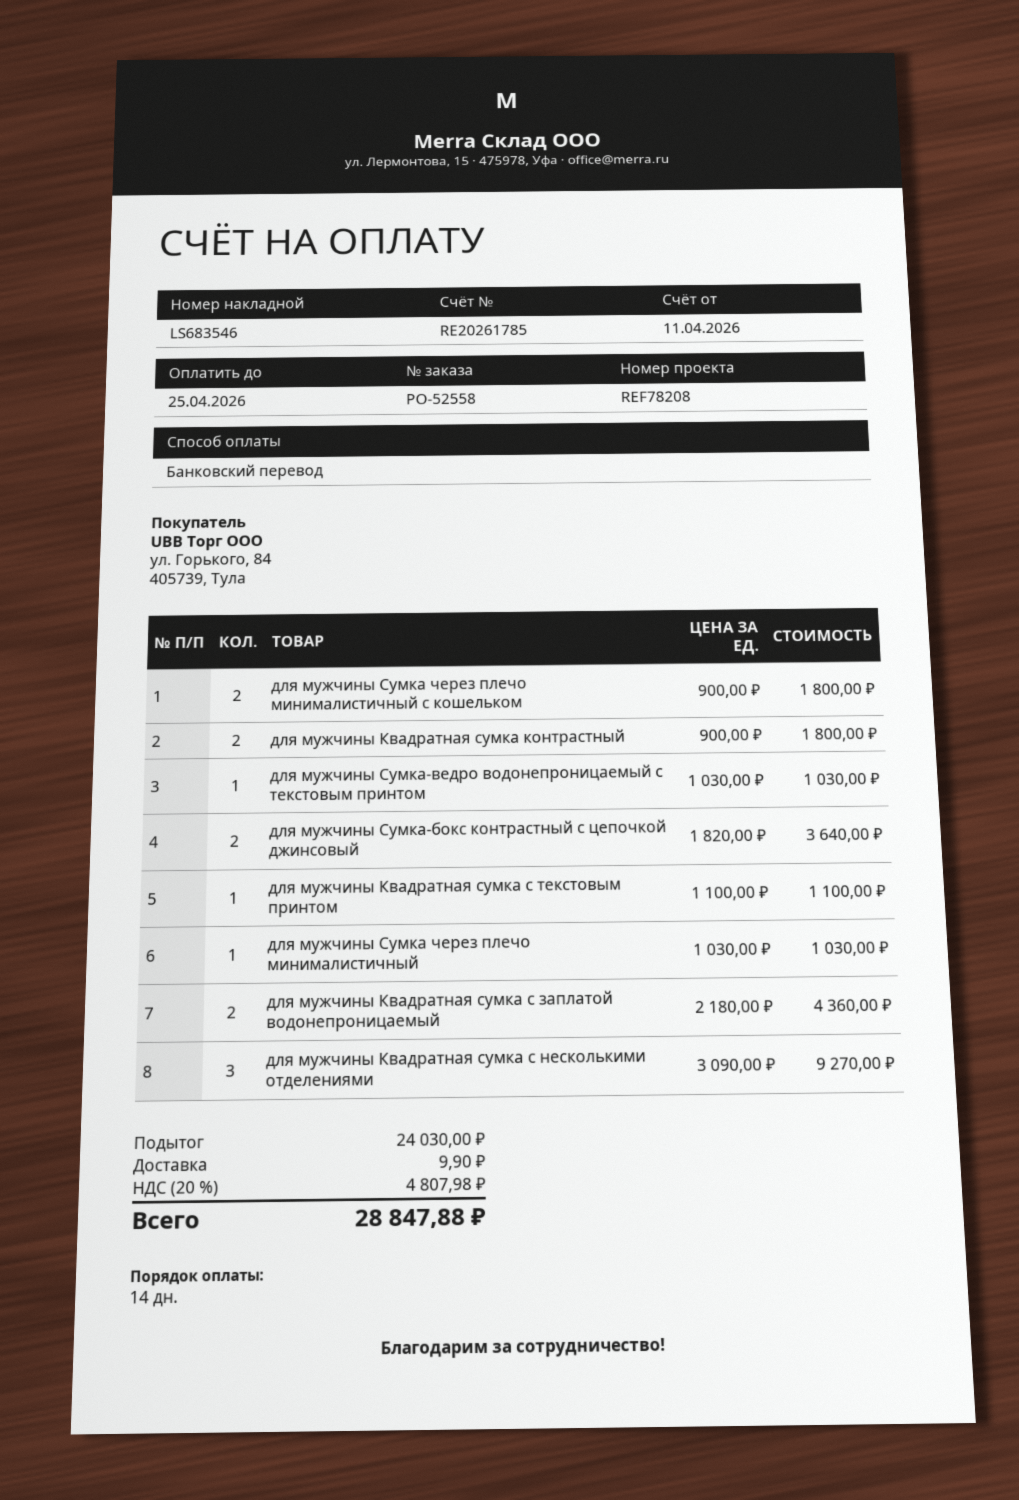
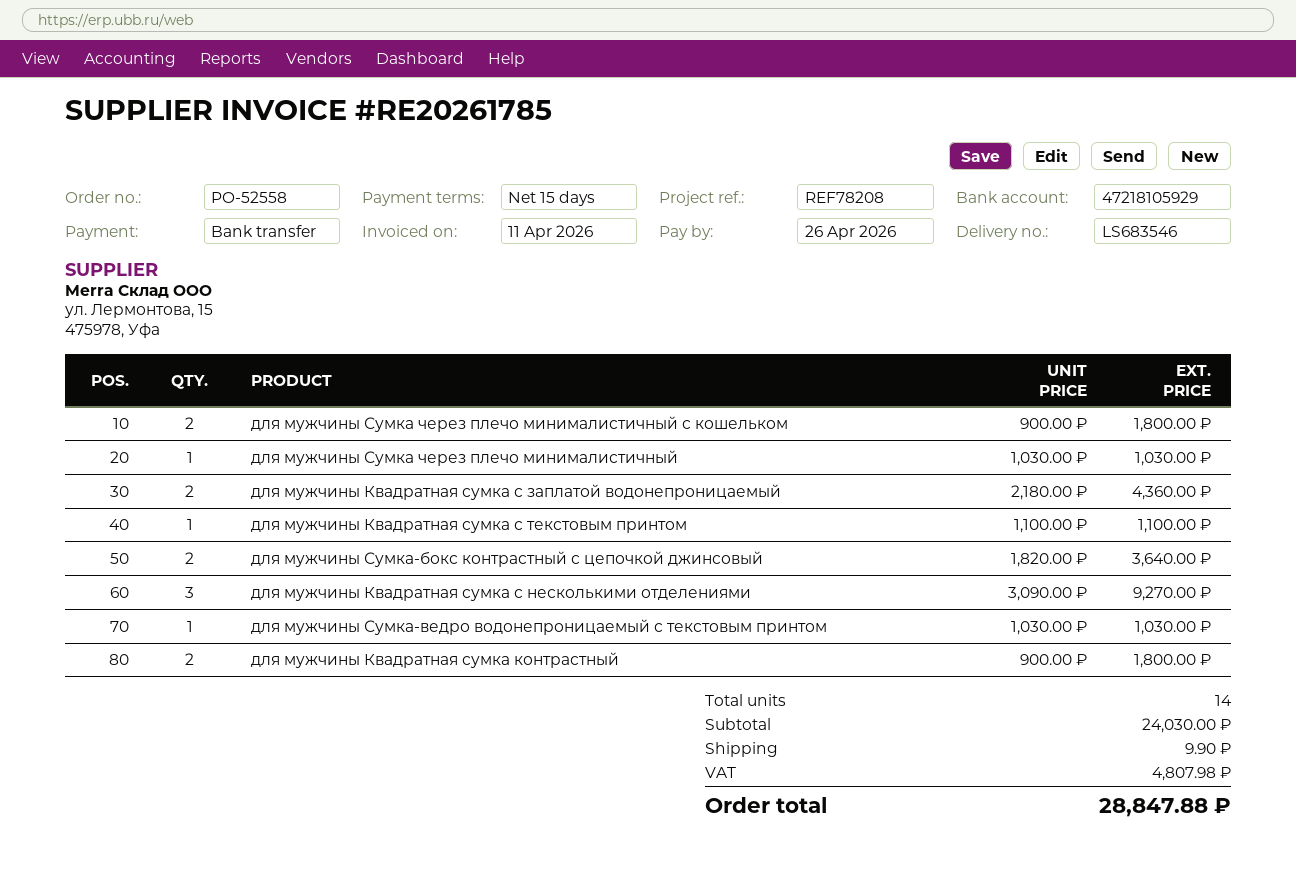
payment terms: 14 days -> 15 days
due date: 2026-04-25 -> 2026-04-26

